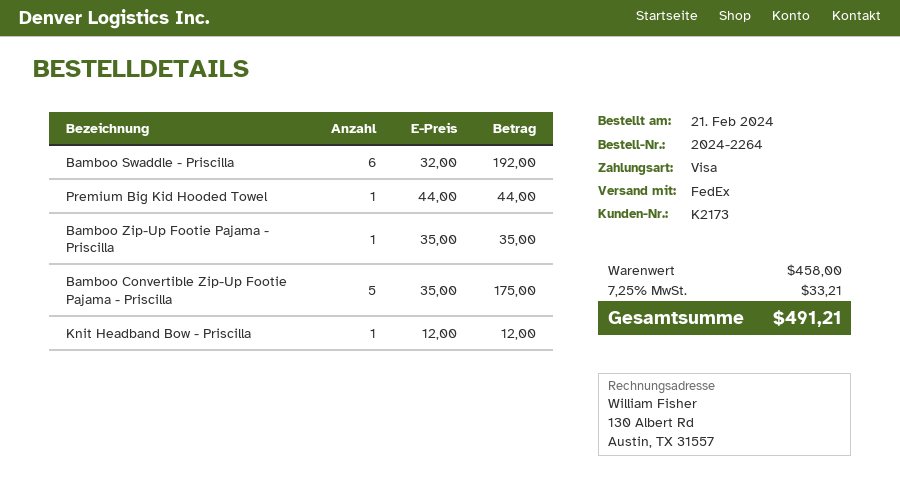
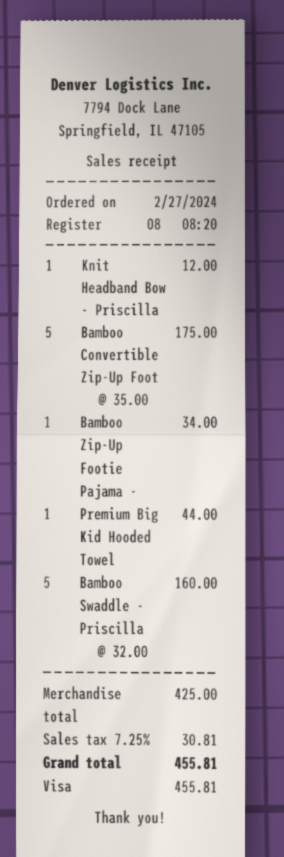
order date: 2024-02-21 -> 2024-02-27
Bamboo Swaddle - Priscilla: 6 x 32.00 = 192.00 -> 5 x 32.00 = 160.00
Bamboo Zip-Up Footie Pajama - Priscilla: 1 x 35.00 = 35.00 -> 1 x 34.00 = 34.00
subtotal: 458.00 -> 425.00
tax: 7.25% = 33.21 -> 7.25% = 30.81
total: 491.21 -> 455.81

